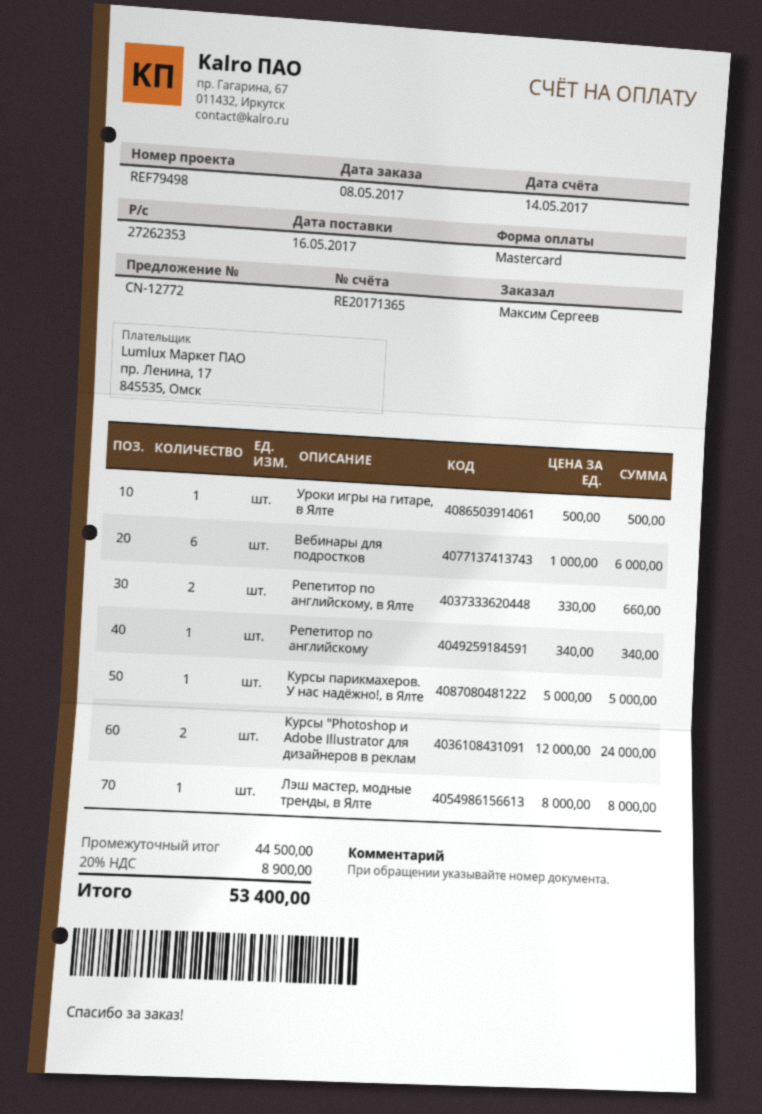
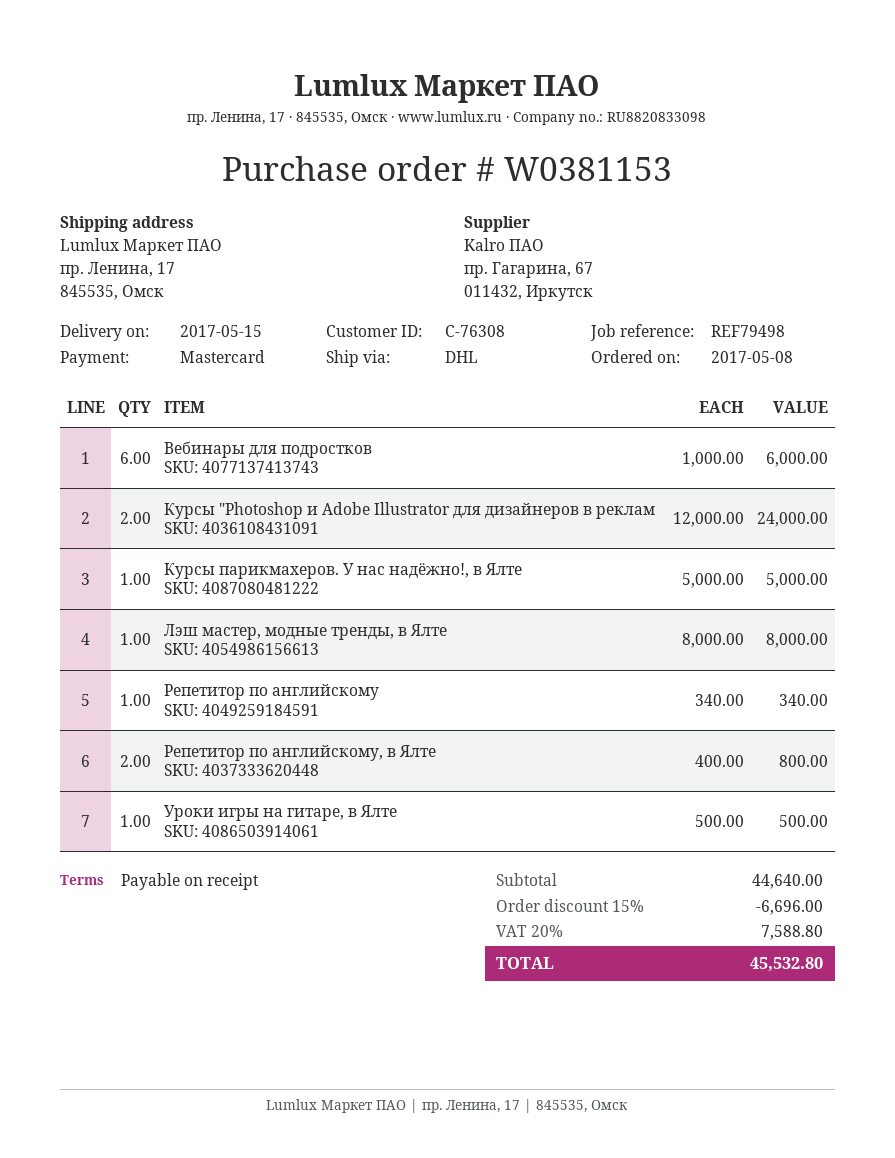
delivery date: 2017-05-16 -> 2017-05-15
Репетитор по английскому, в Ялте: 2 x 330.00 = 660.00 -> 2 x 400.00 = 800.00
subtotal: 44500.00 -> 44640.00
discount: none -> 15% = 6696.00
tax: 20% = 8900.00 -> 20% = 7588.80
total: 53400.00 -> 45532.80

